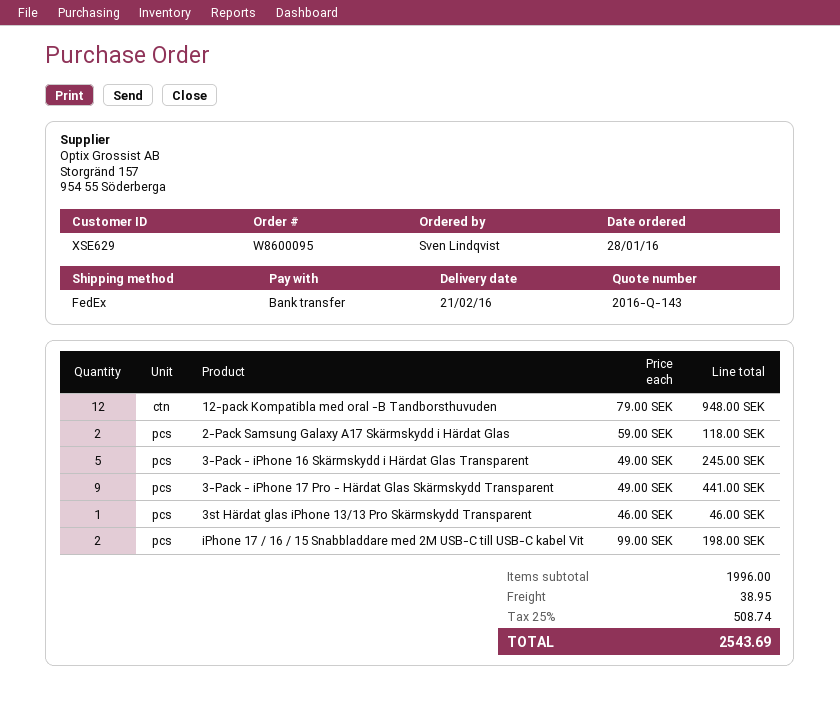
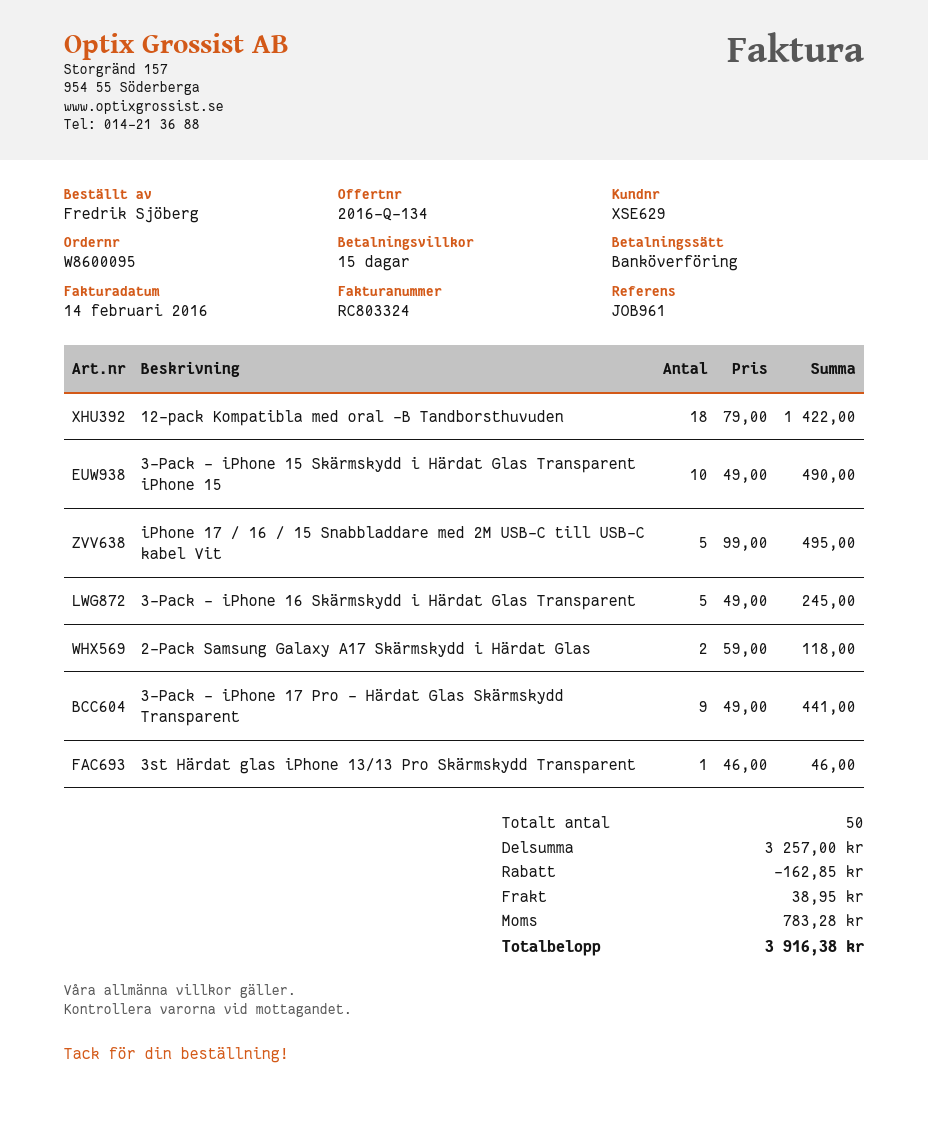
quote number: 2016-Q-143 -> 2016-Q-134
ordered by: Sven Lindqvist -> Fredrik Sjöberg
12-pack Kompatibla med oral -B Tandborsthuvuden: 12 x 79.00 = 948.00 -> 18 x 79.00 = 1422.00
iPhone 17 / 16 / 15 Snabbladdare med 2M USB-C till USB-C kabel Vit: 2 x 99.00 = 198.00 -> 5 x 99.00 = 495.00
3-Pack - iPhone 15 Skärmskydd i Härdat Glas Transparent iPhone 15: none -> 10 x 49.00 = 490.00
subtotal: 1996.00 -> 3257.00
discount: none -> 162.85
tax: 508.74 -> 783.28
total: 2543.69 -> 3916.38

